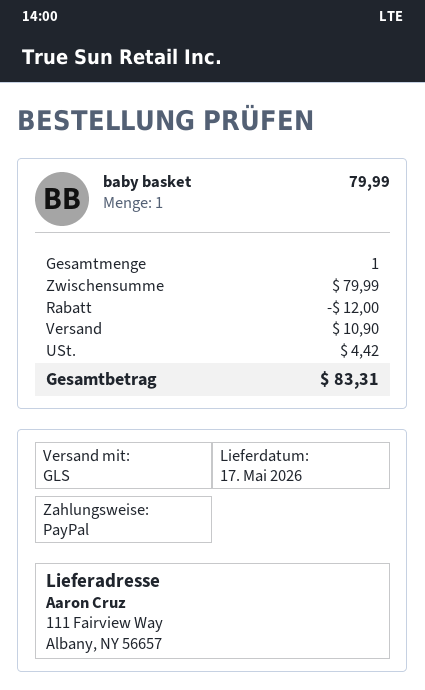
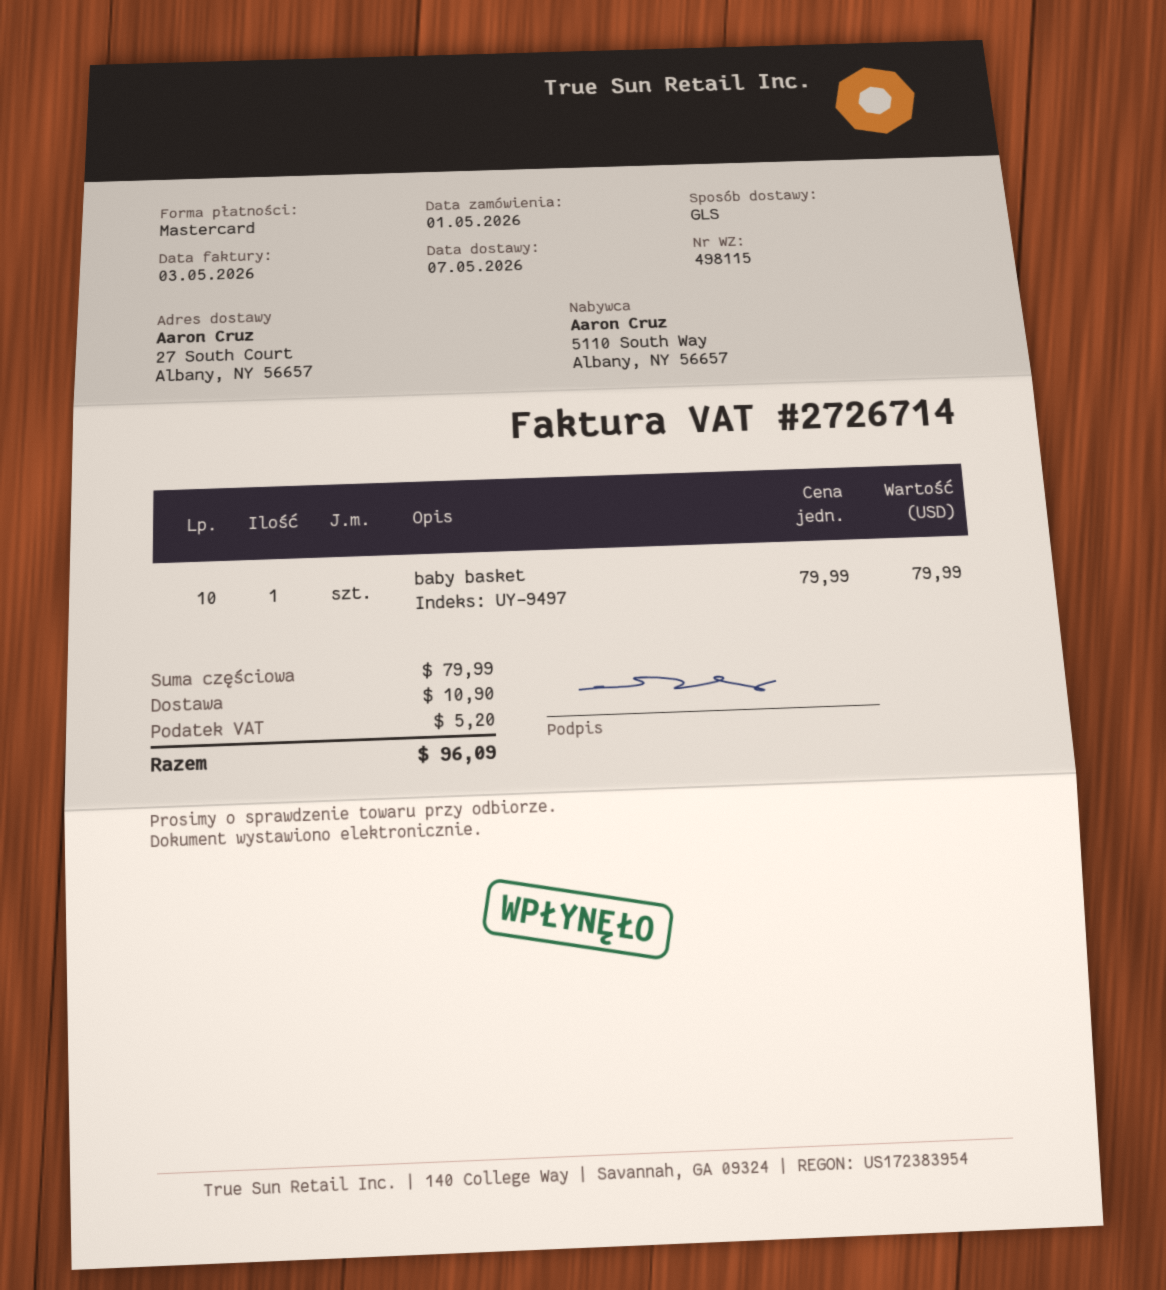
delivery date: 2026-05-17 -> 2026-05-07
payment method: PayPal -> Mastercard
ship to: 111 Fairview Way, Albany, NY 56657 -> 27 South Court, Albany, NY 56657
discount: 12.00 -> none
tax: 4.42 -> 5.20
total: 83.31 -> 96.09

